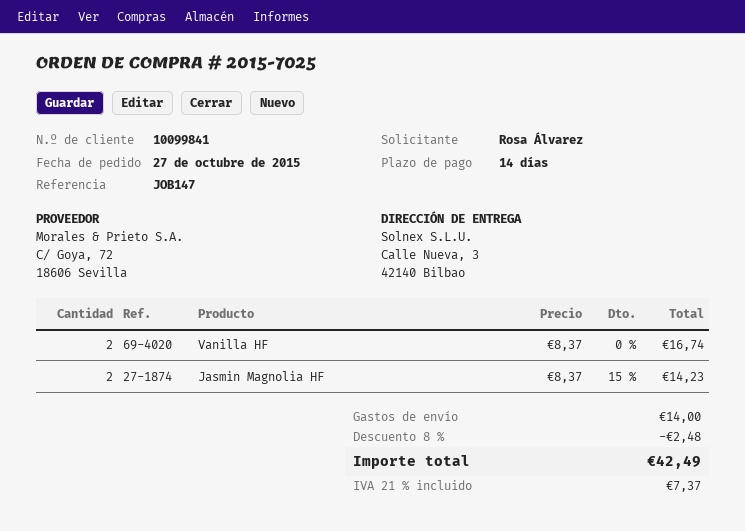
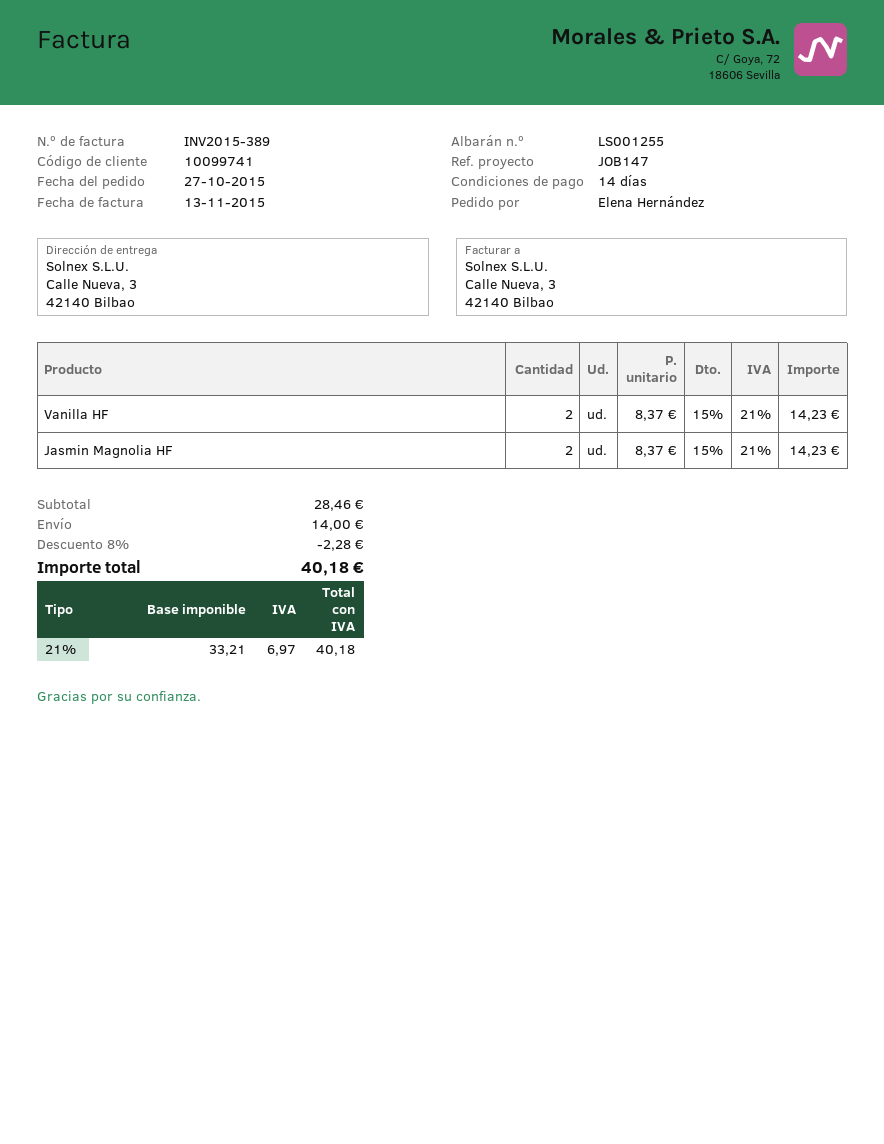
customer number: 10099841 -> 10099741
ordered by: Rosa Álvarez -> Elena Hernández
Vanilla HF: 2 x 8.37 = 16.74 -> 2 x 8.37 - 15% = 14.23
discount: 8% = 2.48 -> 8% = 2.28
tax: 21% = 7.37 -> 21% = 6.97
total: 42.49 -> 40.18

